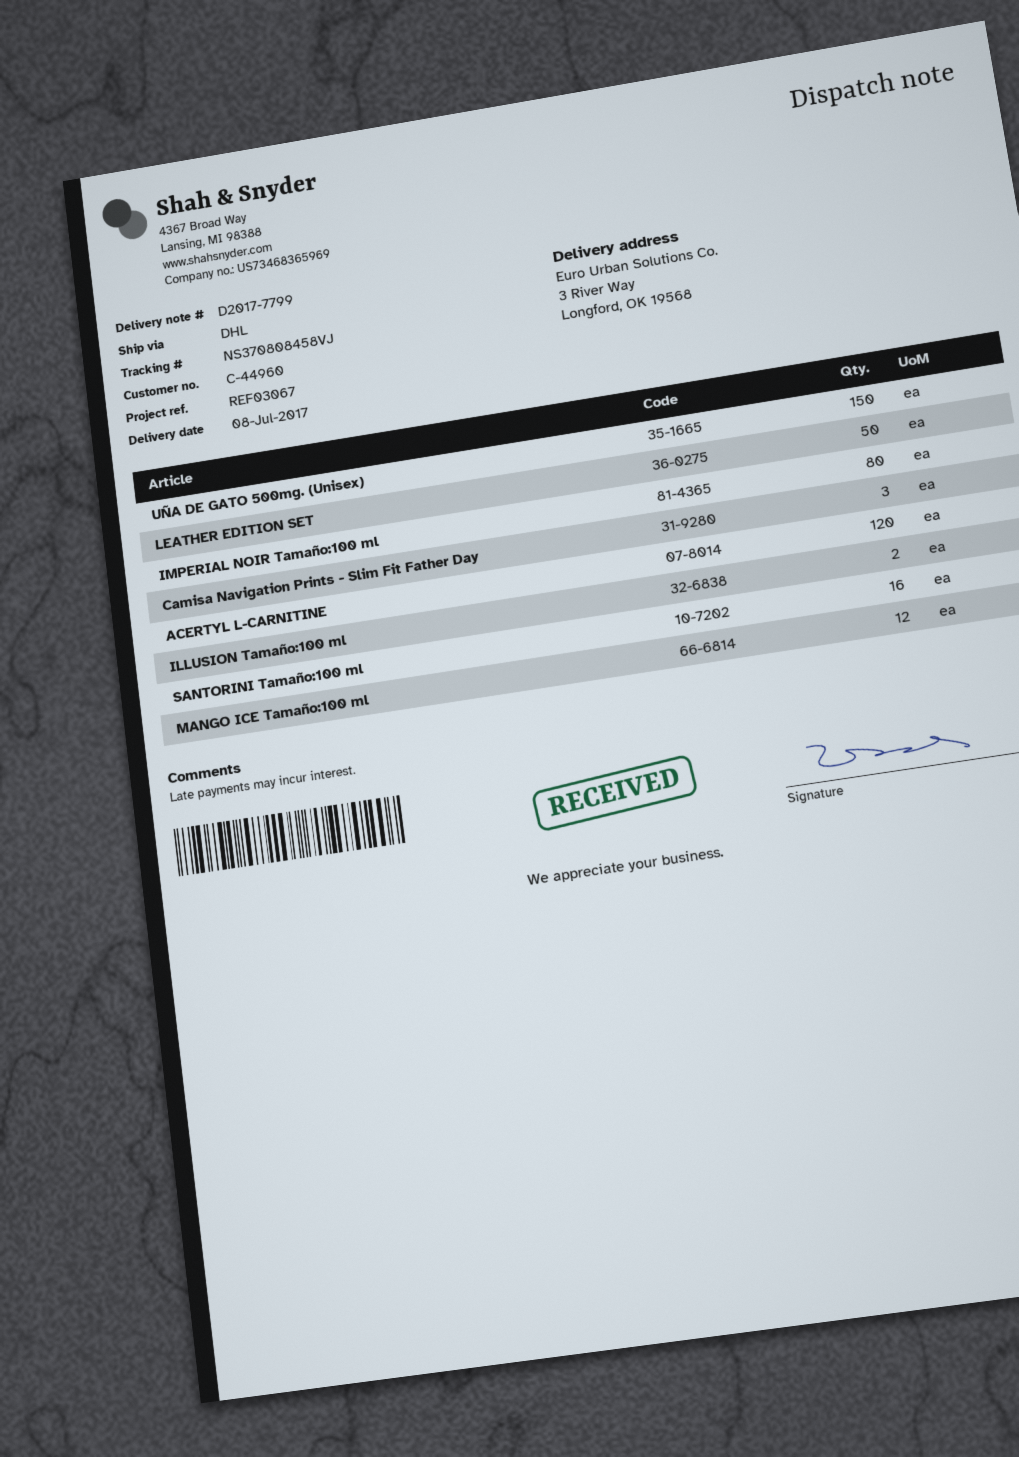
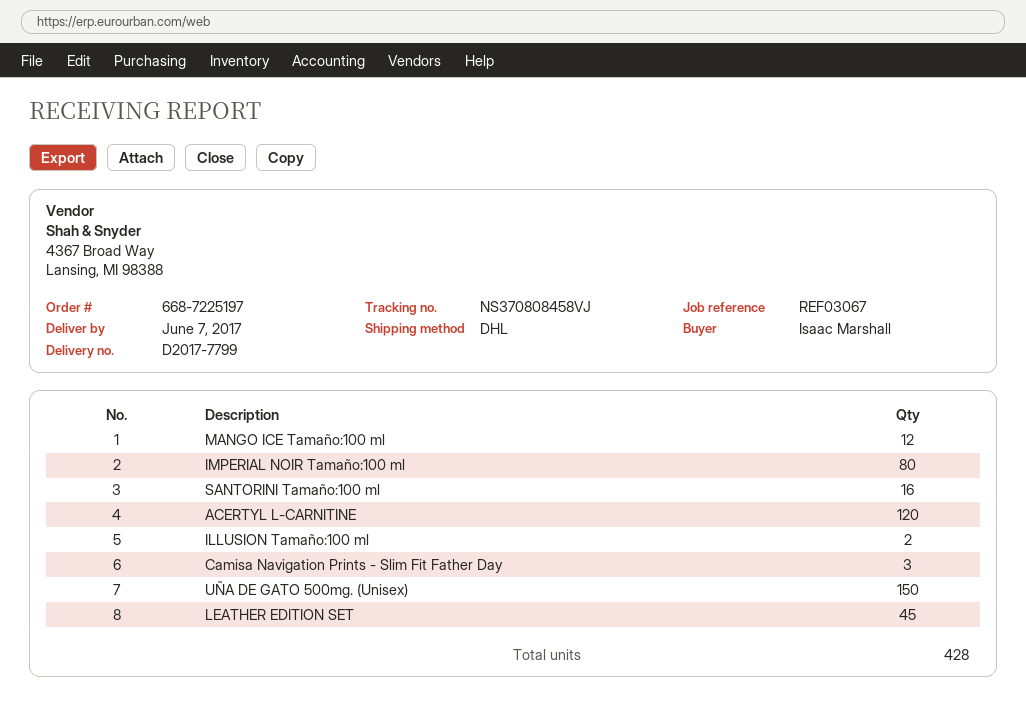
delivery date: 2017-07-08 -> 2017-06-07
LEATHER EDITION SET: 50 -> 45

